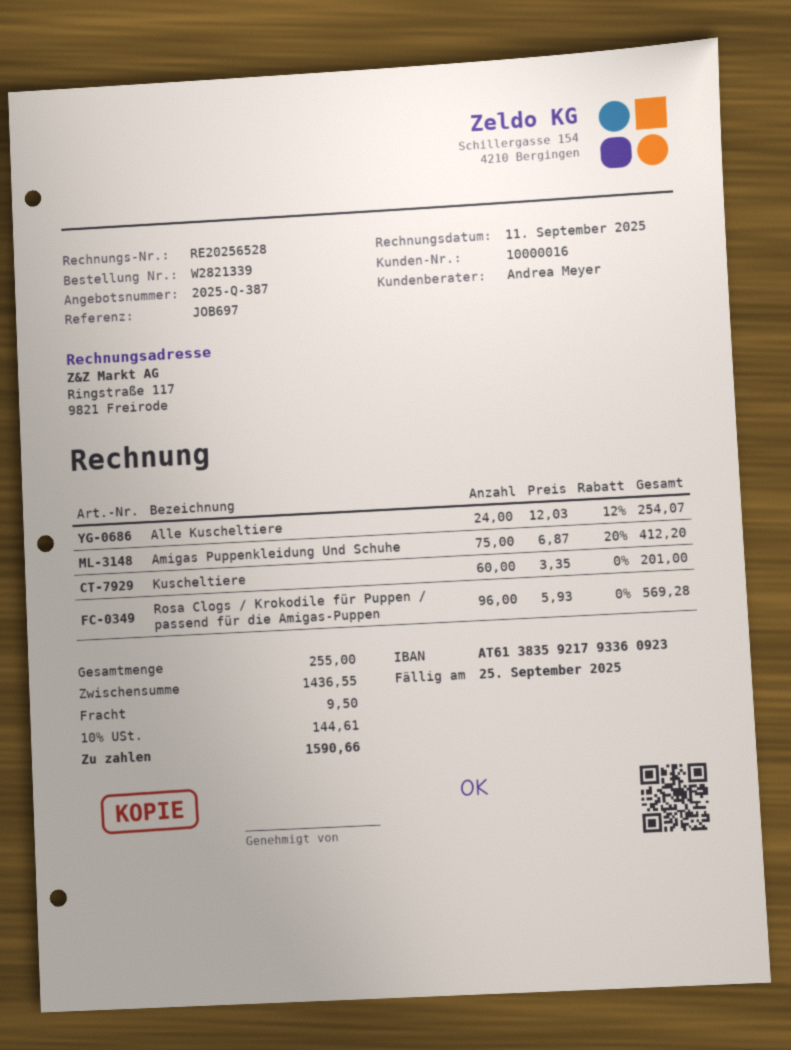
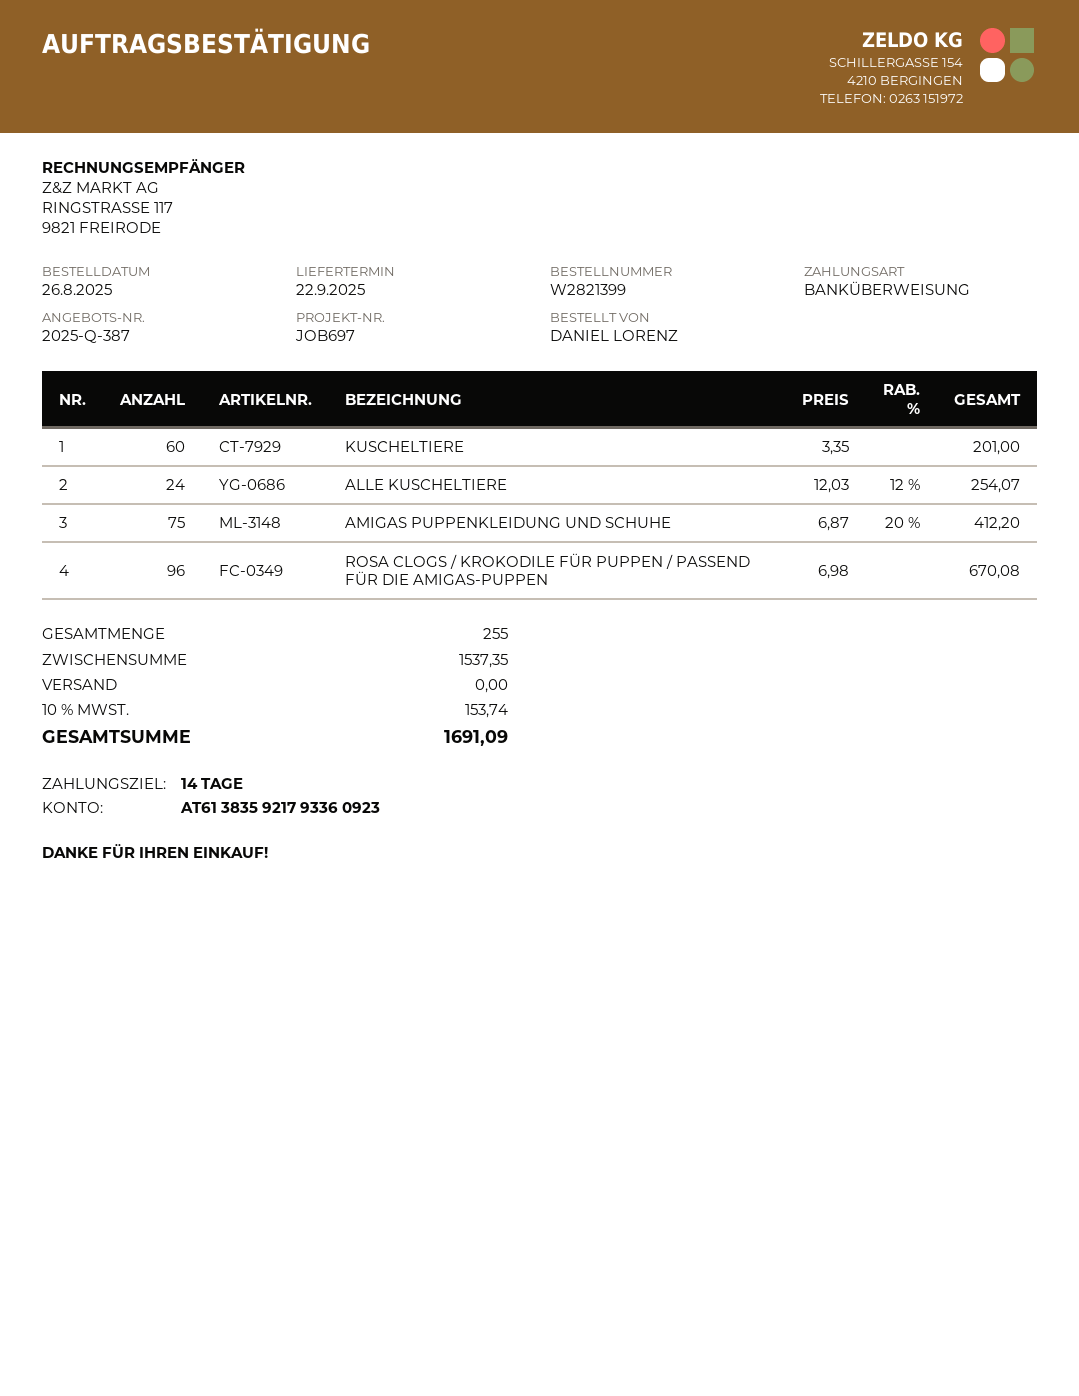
order number: W2821339 -> W2821399
Rosa Clogs / Krokodile für Puppen / passend für die Amigas-Puppen: 96 x 5.93 = 569.28 -> 96 x 6.98 = 670.08
subtotal: 1436.55 -> 1537.35
shipping: 9.50 -> 0.00
tax: 10% = 144.61 -> 10% = 153.74
total: 1590.66 -> 1691.09

